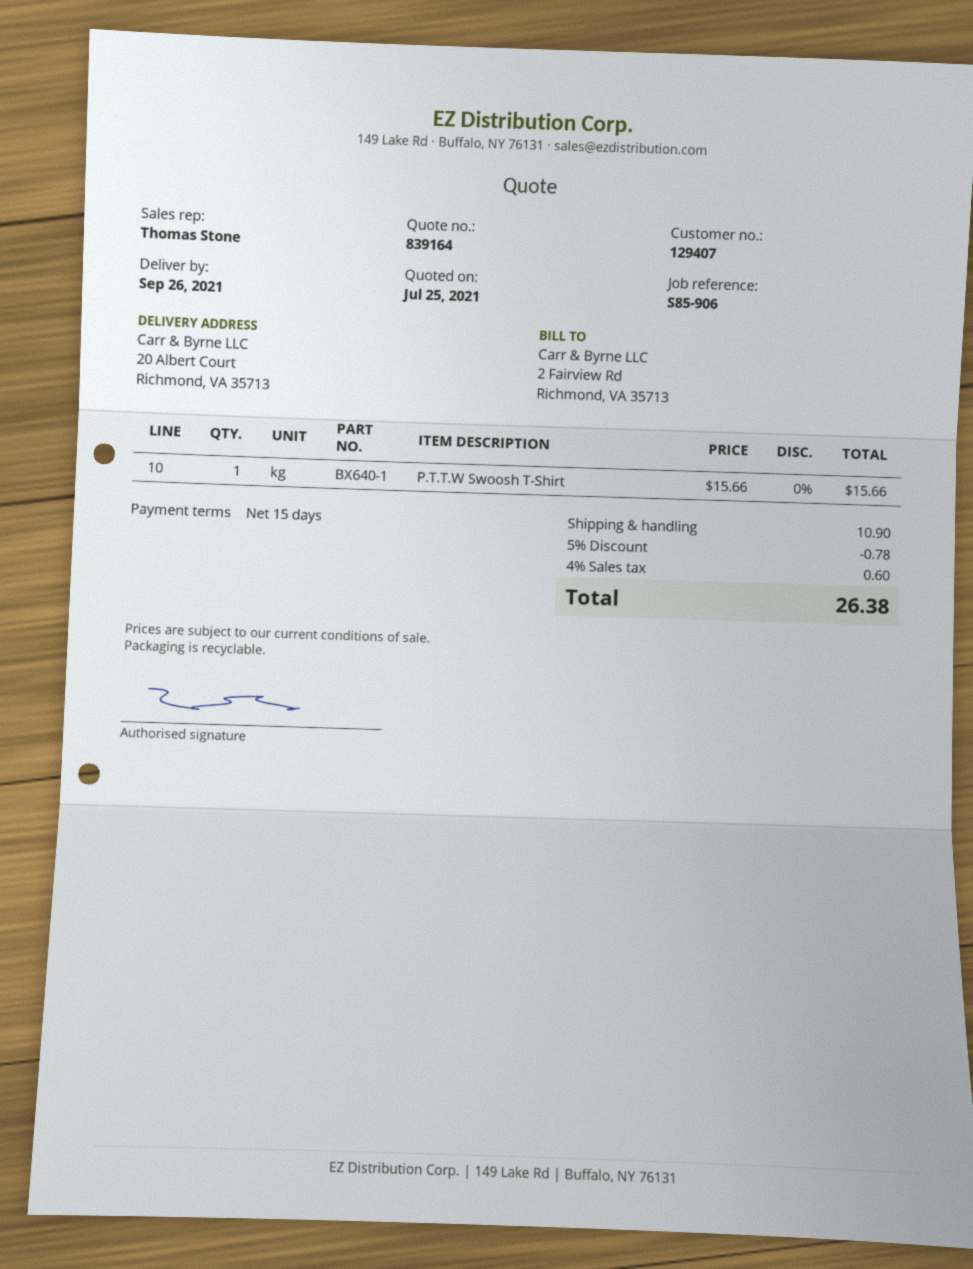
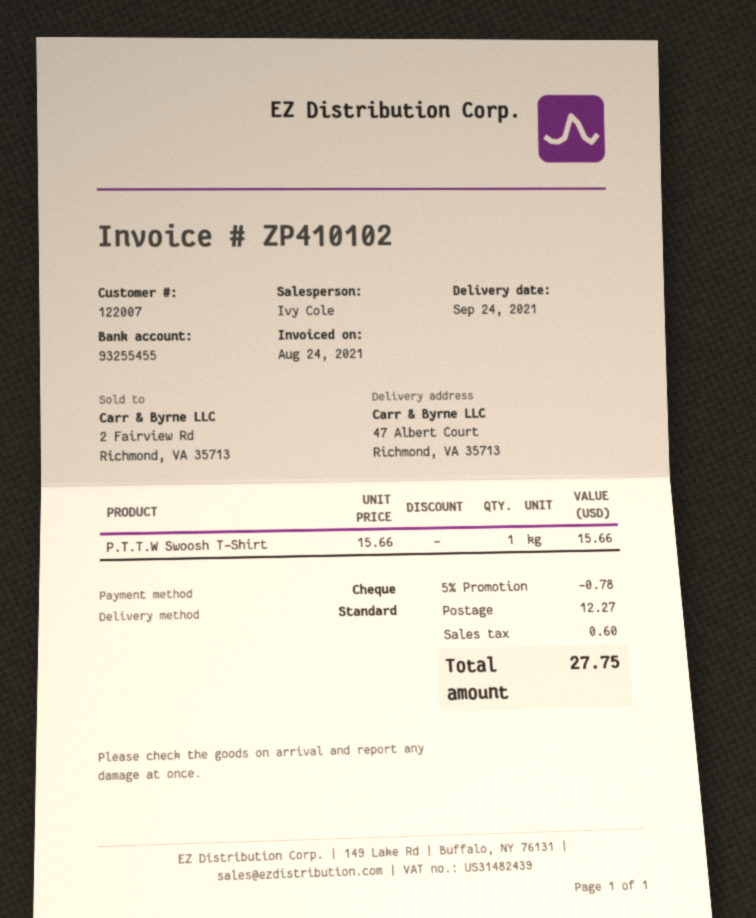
delivery date: 2021-09-26 -> 2021-09-24
customer number: 129407 -> 122007
sales rep: Thomas Stone -> Ivy Cole
ship to: 20 Albert Court, Richmond, VA 35713 -> 47 Albert Court, Richmond, VA 35713
shipping: 10.90 -> 12.27
total: 26.38 -> 27.75

